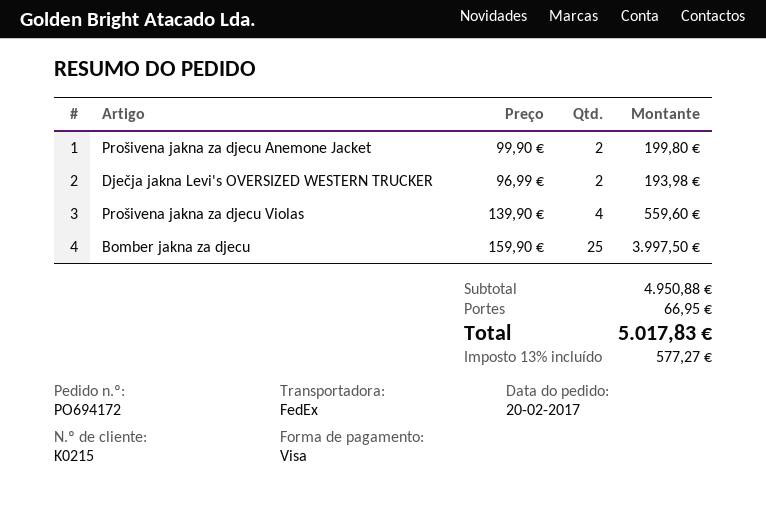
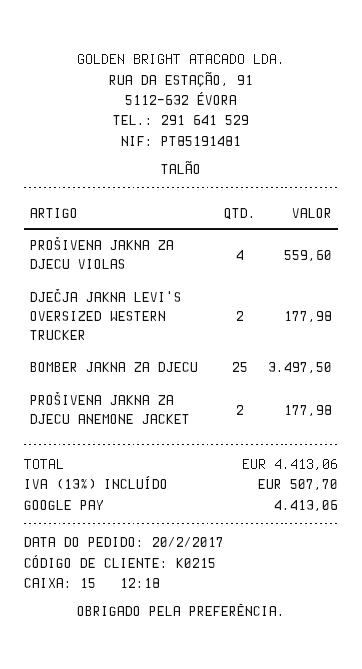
payment method: Visa -> Google Pay
Prošivena jakna za djecu Anemone Jacket: 2 for 199.80 -> 2 for 177.98
Dječja jakna Levi's OVERSIZED WESTERN TRUCKER: 2 for 193.98 -> 2 for 177.98
Bomber jakna za djecu: 25 for 3997.50 -> 25 for 3497.50
shipping: 66.95 -> none
tax: 13% = 577.27 -> 13% = 507.70
total: 5017.83 -> 4413.06

